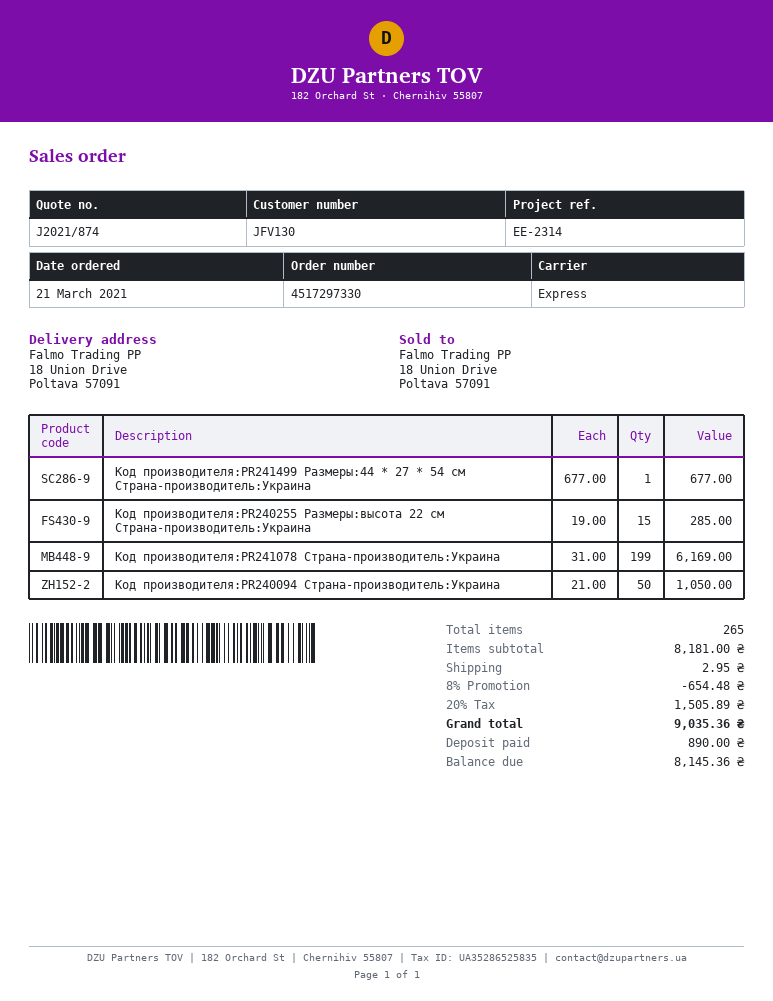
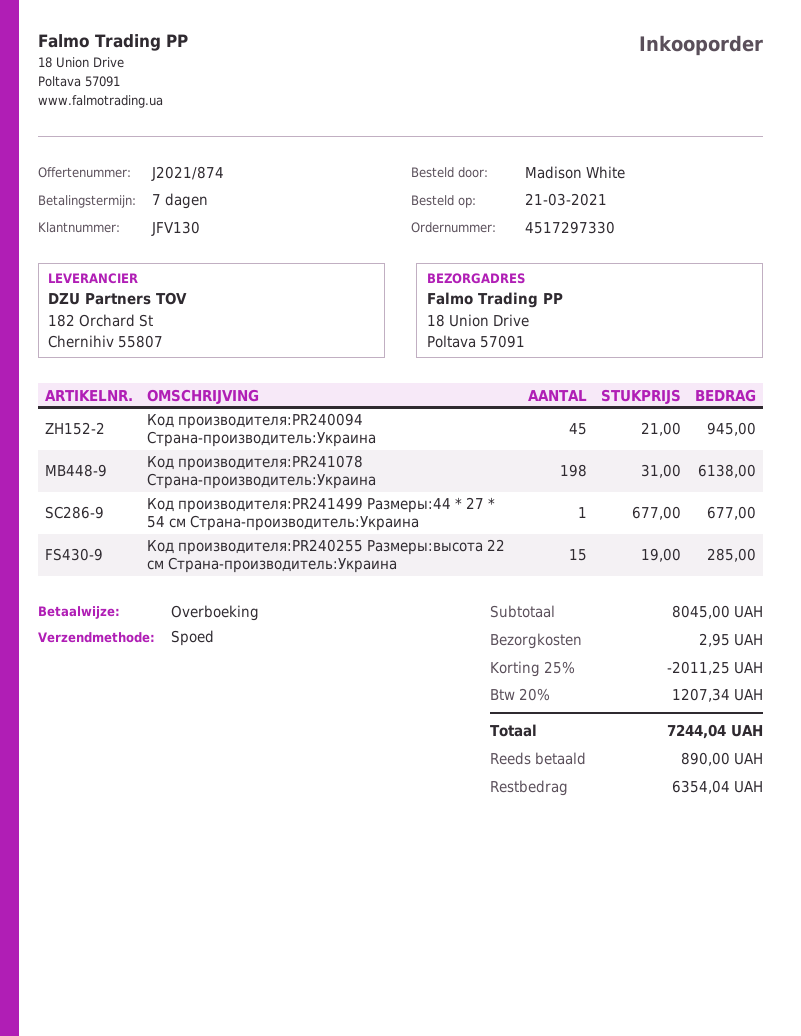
Код производителя:PR241078 Страна-производитель:Украина: 199 x 31.00 = 6169.00 -> 198 x 31.00 = 6138.00
Код производителя:PR240094 Страна-производитель:Украина: 50 x 21.00 = 1050.00 -> 45 x 21.00 = 945.00
subtotal: 8181.00 -> 8045.00
discount: 8% = 654.48 -> 25% = 2011.25
tax: 20% = 1505.89 -> 20% = 1207.34
total: 9035.36 -> 7244.04
balance: 8145.36 -> 6354.04

